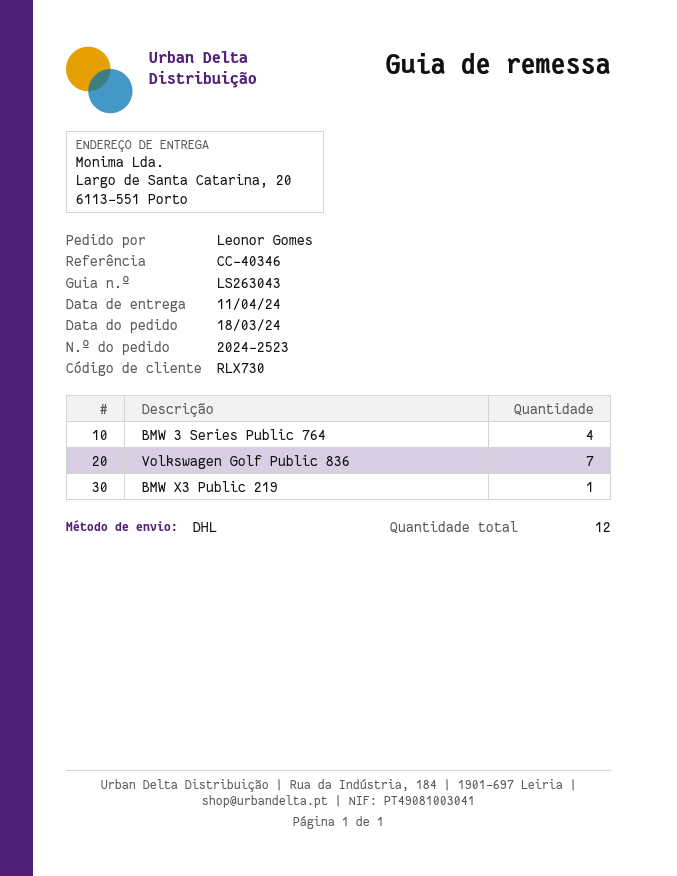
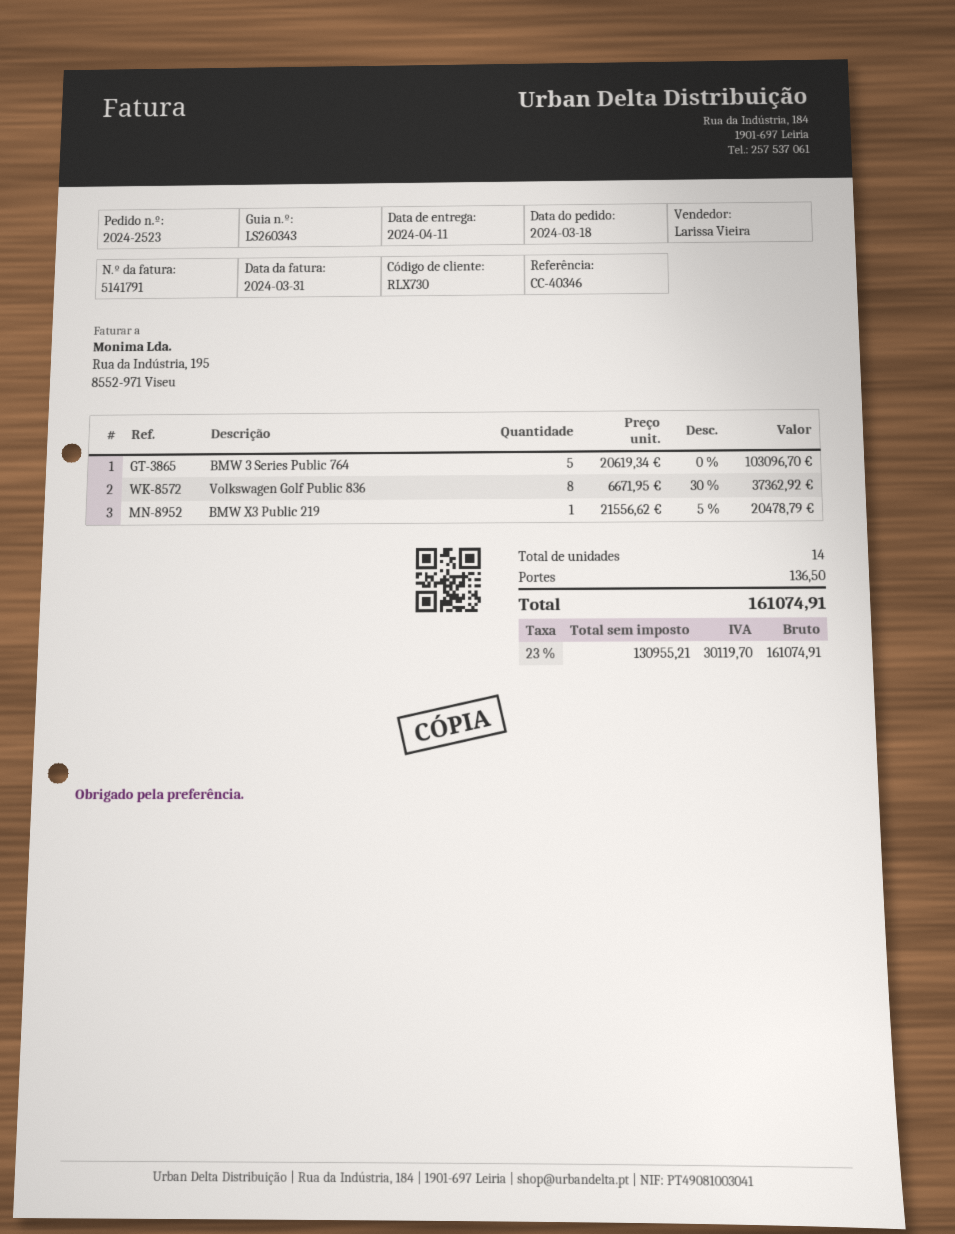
delivery note number: LS263043 -> LS260343
BMW 3 Series Public 764: 4 -> 5
Volkswagen Golf Public 836: 7 -> 8
total quantity: 12 -> 14

